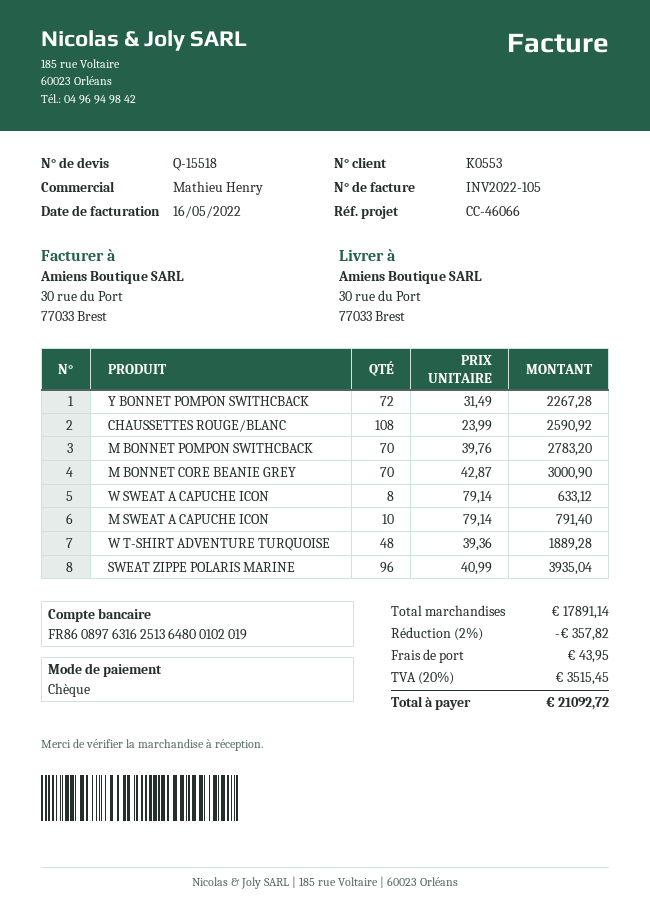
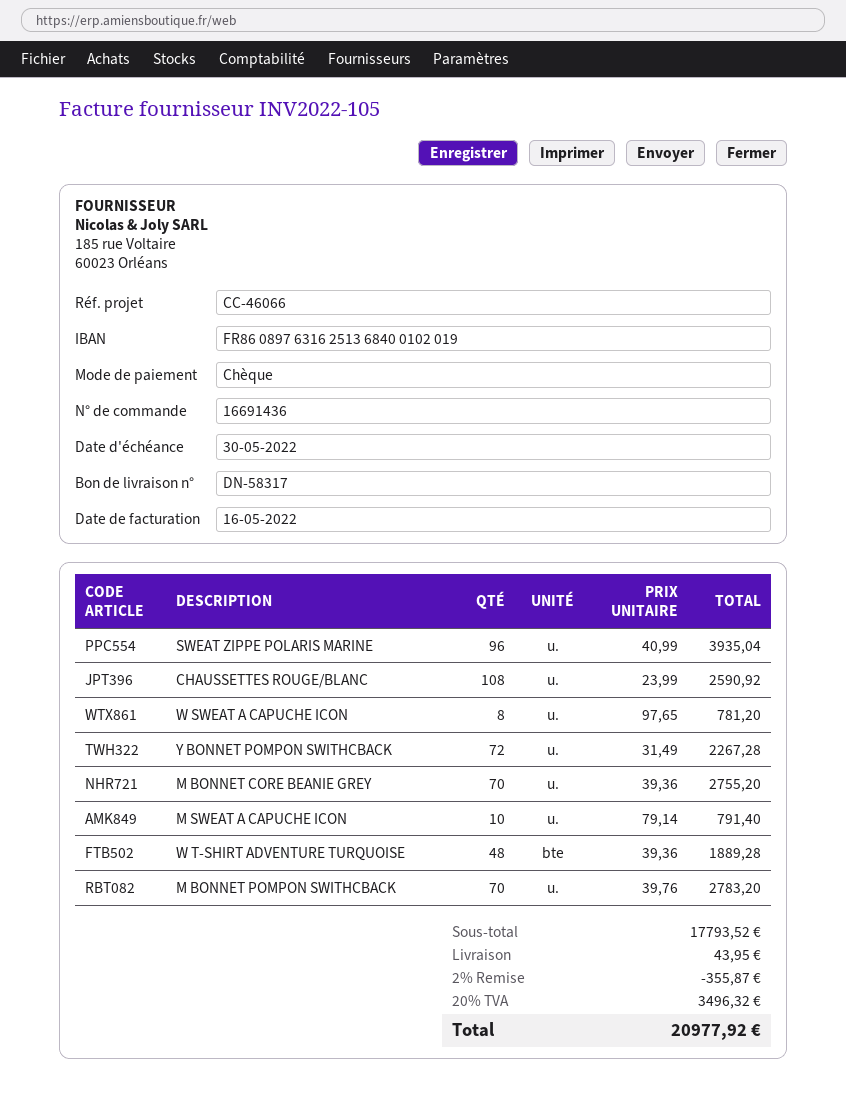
bank account: FR8608976316251364800102019 -> FR8608976316251368400102019
M BONNET CORE BEANIE GREY: 70 x 42.87 = 3000.90 -> 70 x 39.36 = 2755.20
W SWEAT A CAPUCHE ICON: 8 x 79.14 = 633.12 -> 8 x 97.65 = 781.20
subtotal: 17891.14 -> 17793.52
discount: 2% = 357.82 -> 2% = 355.87
tax: 20% = 3515.45 -> 20% = 3496.32
total: 21092.72 -> 20977.92

